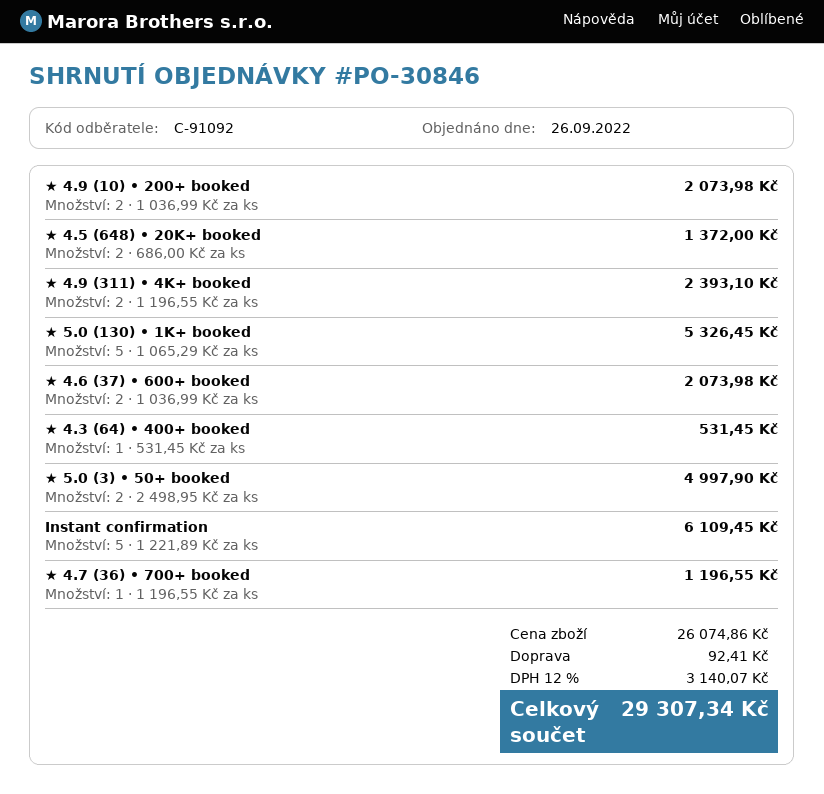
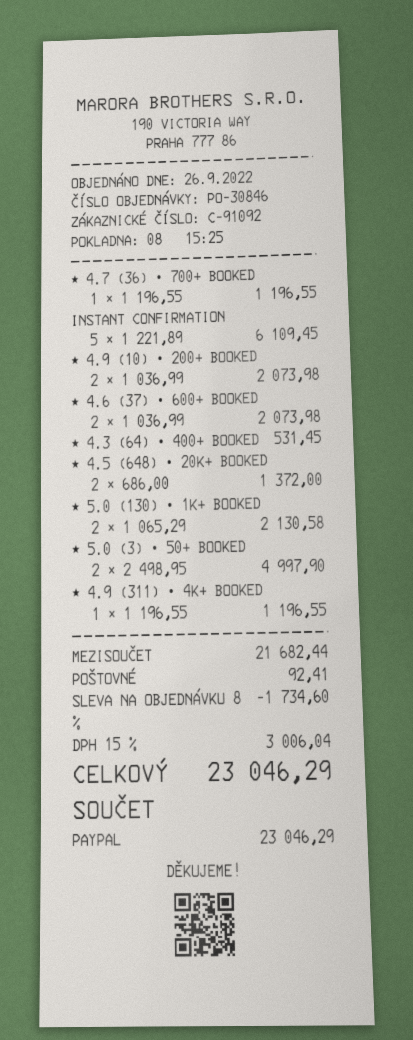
★ 4.9 (311) • 4K+ booked: 2 x 1196.55 = 2393.10 -> 1 x 1196.55 = 1196.55
★ 5.0 (130) • 1K+ booked: 5 x 1065.29 = 5326.45 -> 2 x 1065.29 = 2130.58
subtotal: 26074.86 -> 21682.44
discount: none -> 8% = 1734.60
tax: 12% = 3140.07 -> 15% = 3006.04
total: 29307.34 -> 23046.29

